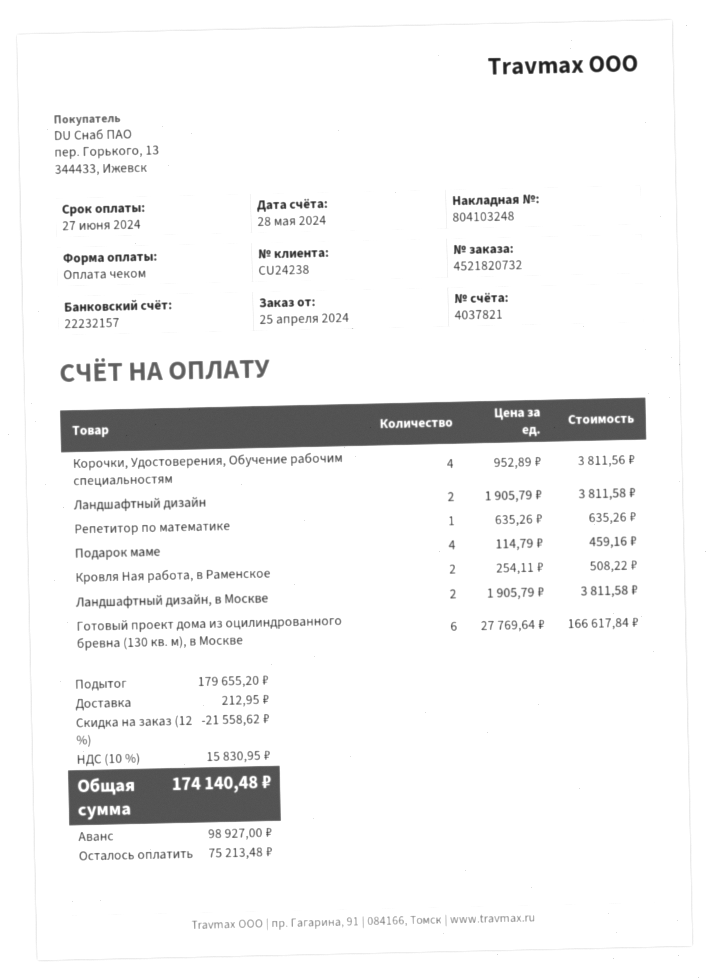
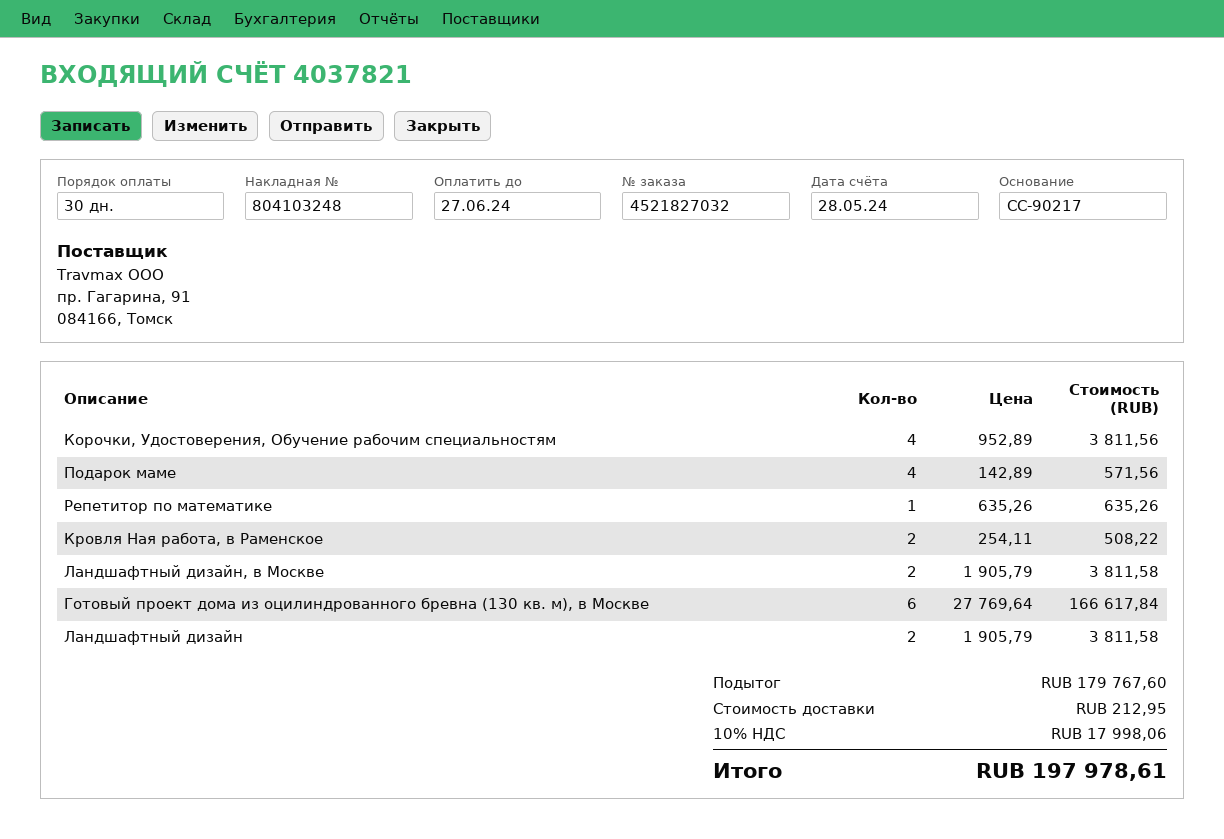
order number: 4521820732 -> 4521827032
Подарок маме: 4 x 114.79 = 459.16 -> 4 x 142.89 = 571.56
subtotal: 179655.20 -> 179767.60
discount: 12% = 21558.62 -> none
tax: 10% = 15830.95 -> 10% = 17998.06
total: 174140.48 -> 197978.61

